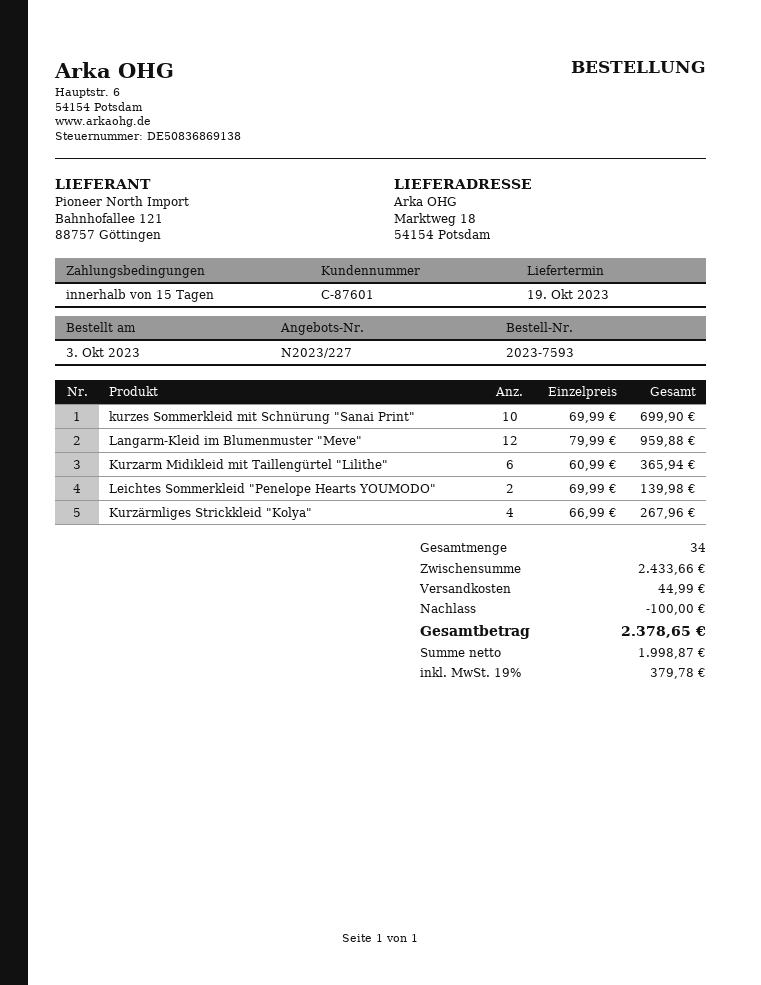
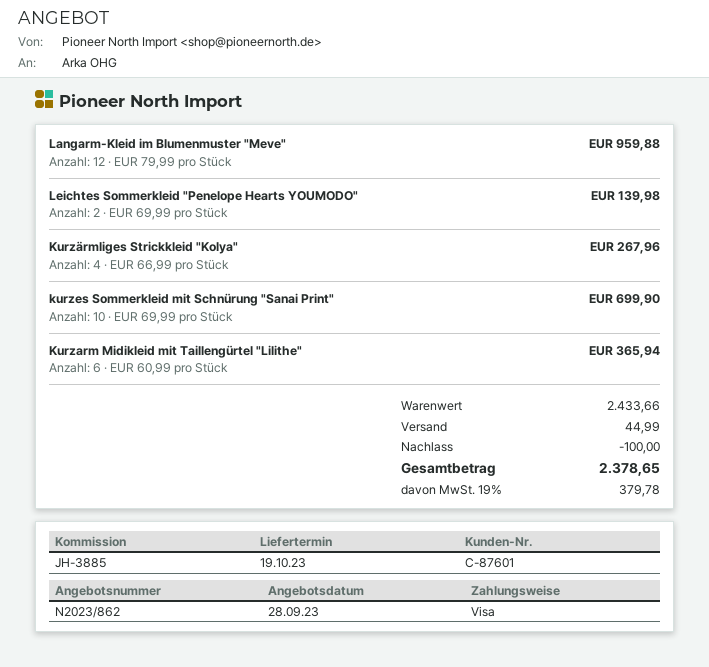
quote number: N2023/227 -> N2023/862

